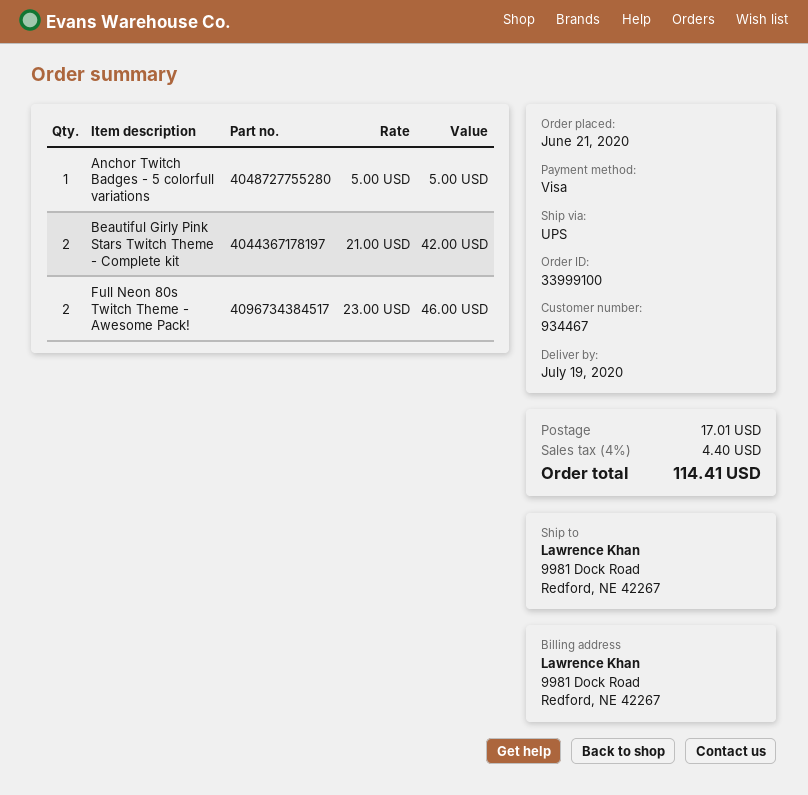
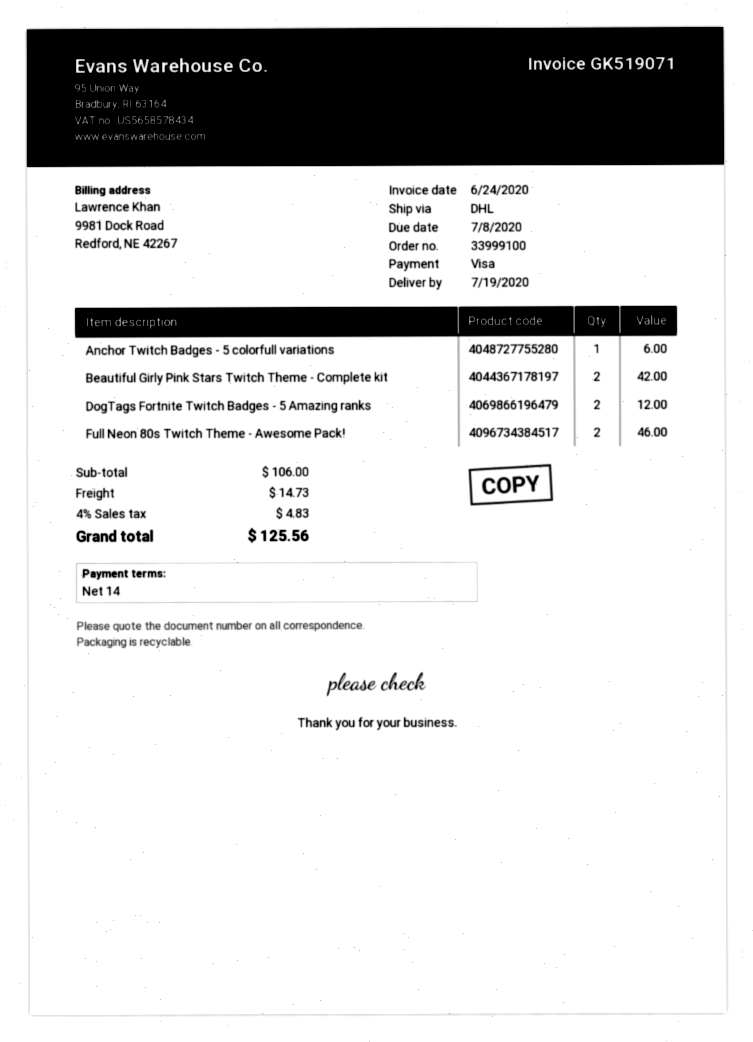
shipping method: UPS -> DHL
Anchor Twitch Badges - 5 colorfull variations: 1 for 5.00 -> 1 for 6.00
DogTags Fortnite Twitch Badges - 5 Amazing ranks: none -> 2 for 12.00
shipping: 17.01 -> 14.73
tax: 4% = 4.40 -> 4% = 4.83
total: 114.41 -> 125.56

